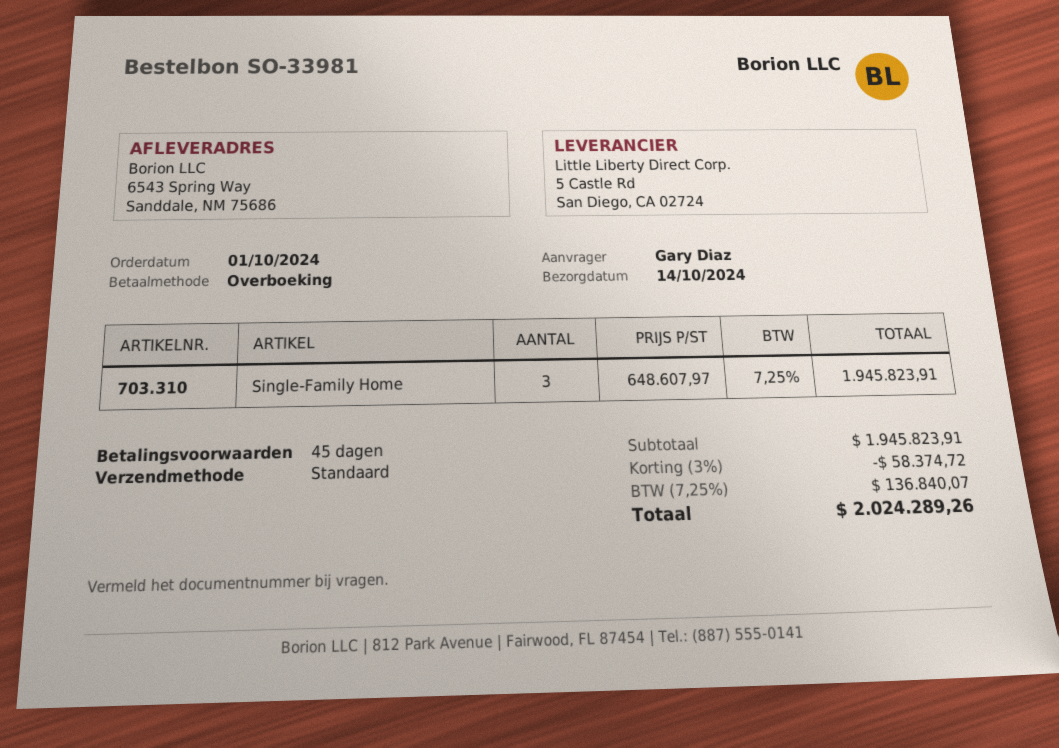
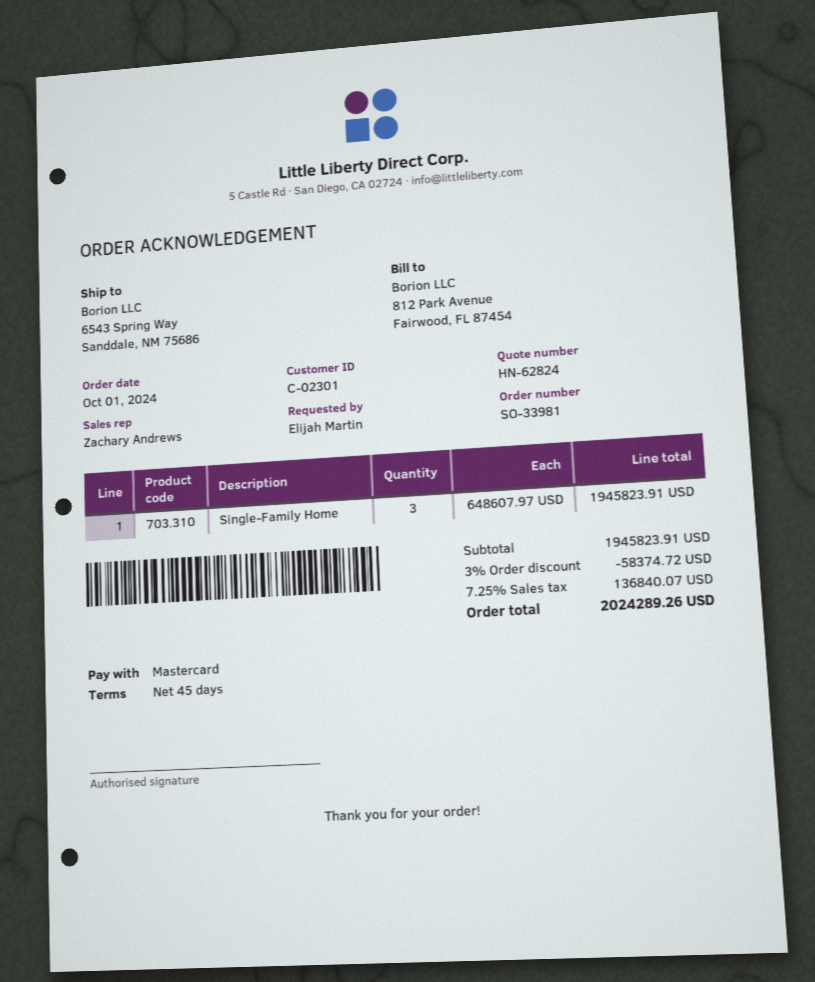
ordered by: Gary Diaz -> Elijah Martin
payment method: bank transfer -> Mastercard

